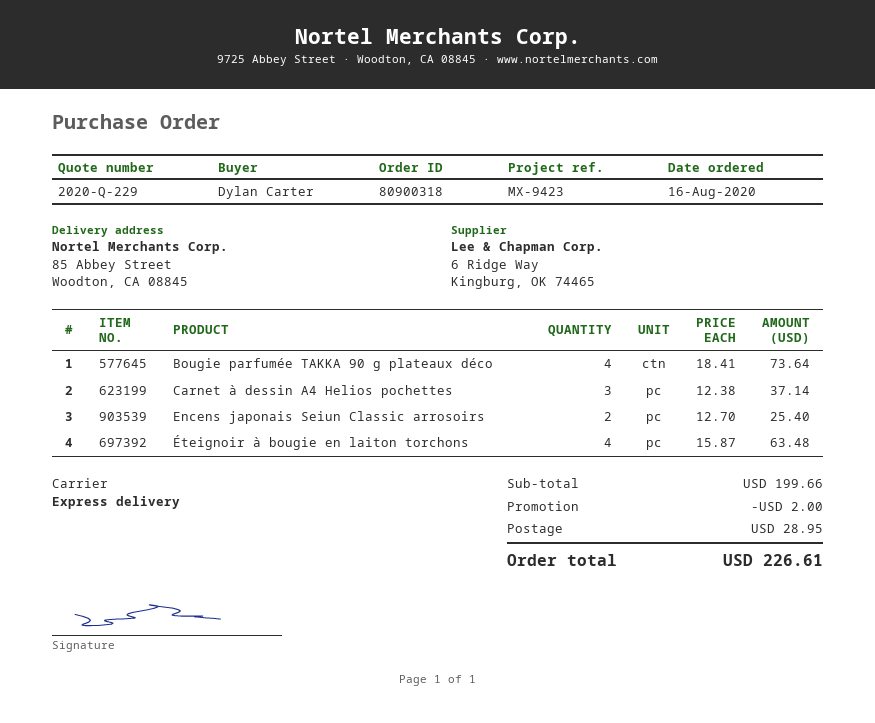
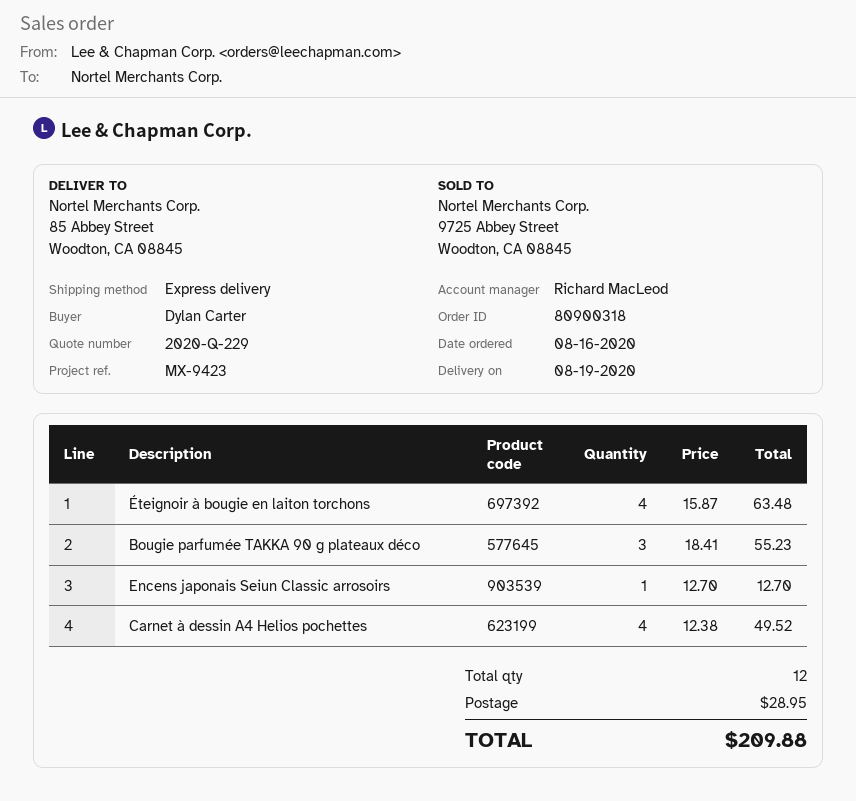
Bougie parfumée TAKKA 90 g plateaux déco: 4 x 18.41 = 73.64 -> 3 x 18.41 = 55.23
Carnet à dessin A4 Helios pochettes: 3 x 12.38 = 37.14 -> 4 x 12.38 = 49.52
Encens japonais Seiun Classic arrosoirs: 2 x 12.70 = 25.40 -> 1 x 12.70 = 12.70
discount: 2.00 -> none
total: 226.61 -> 209.88

